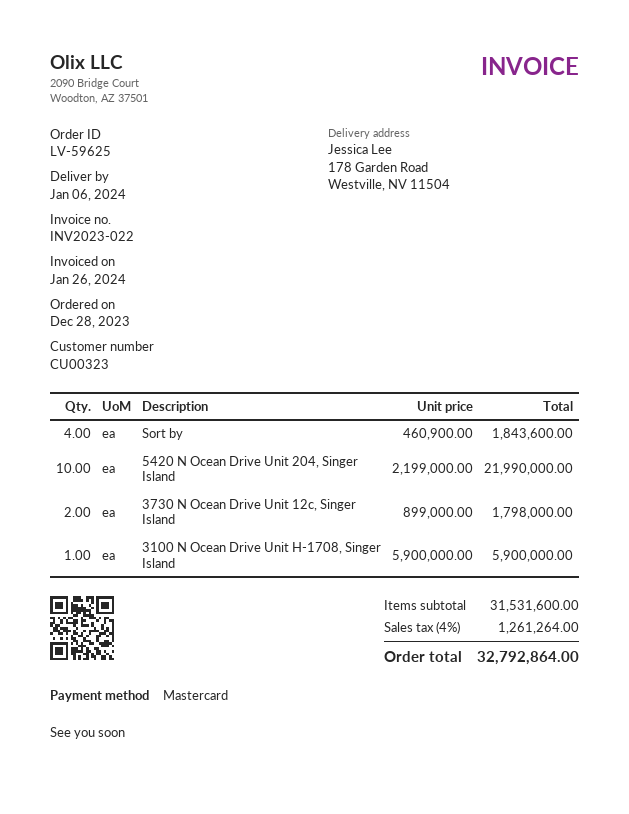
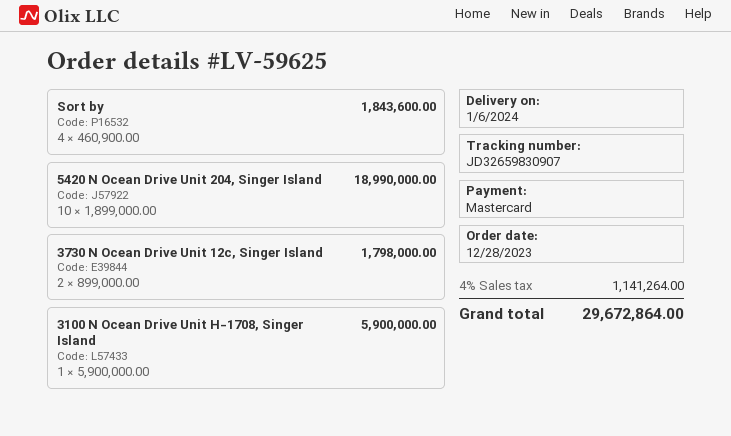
5420 N Ocean Drive Unit 204, Singer Island: 10 x 2199000.00 = 21990000.00 -> 10 x 1899000.00 = 18990000.00
tax: 4% = 1261264.00 -> 4% = 1141264.00
total: 32792864.00 -> 29672864.00

